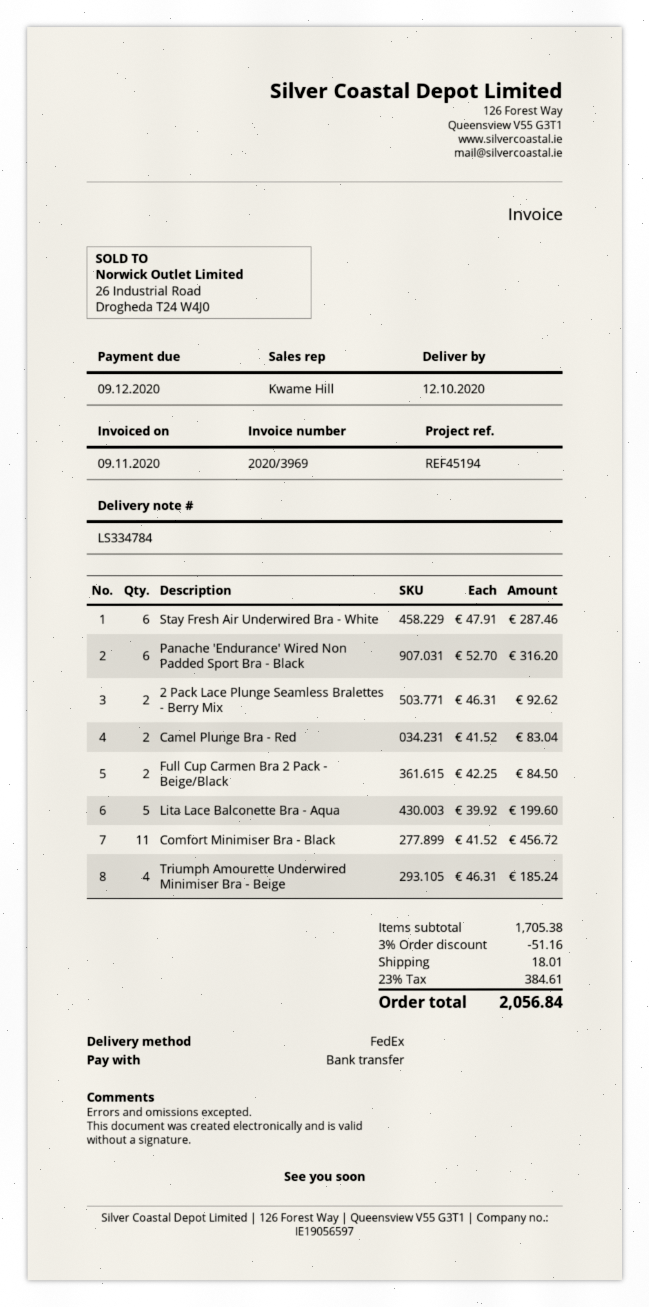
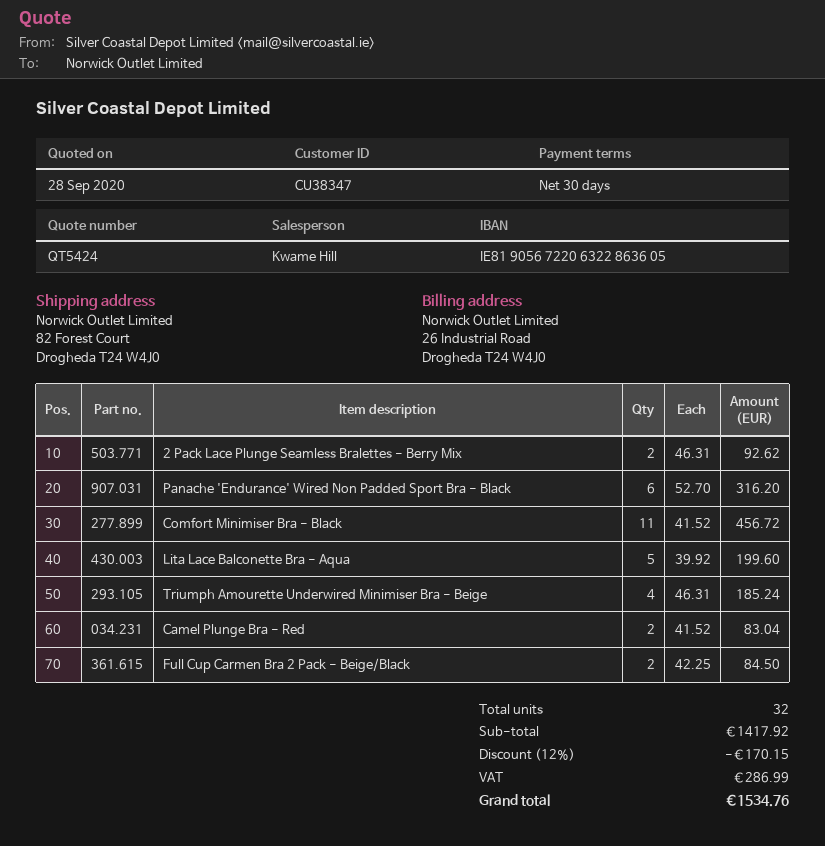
Stay Fresh Air Underwired Bra - White: 6 x 47.91 = 287.46 -> none
subtotal: 1705.38 -> 1417.92
discount: 3% = 51.16 -> 12% = 170.15
shipping: 18.01 -> none
tax: 384.61 -> 286.99
total: 2056.84 -> 1534.76

